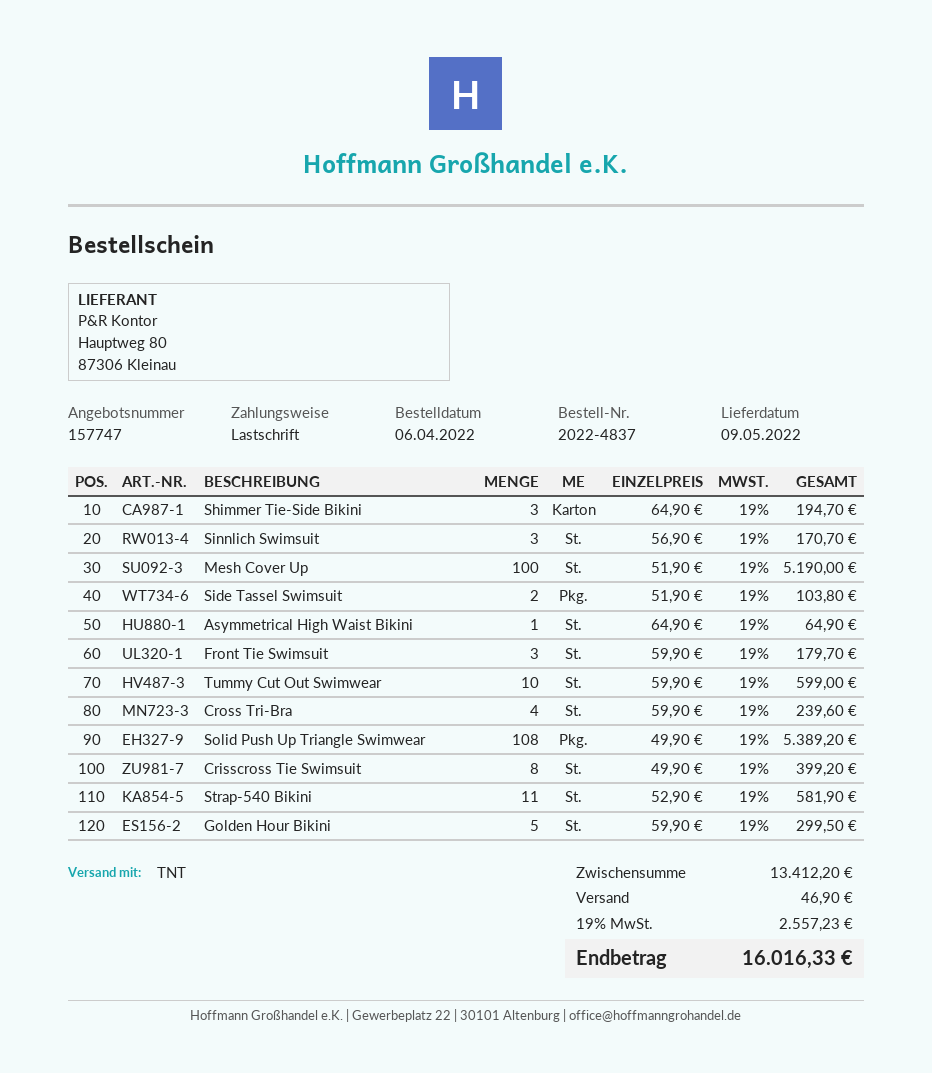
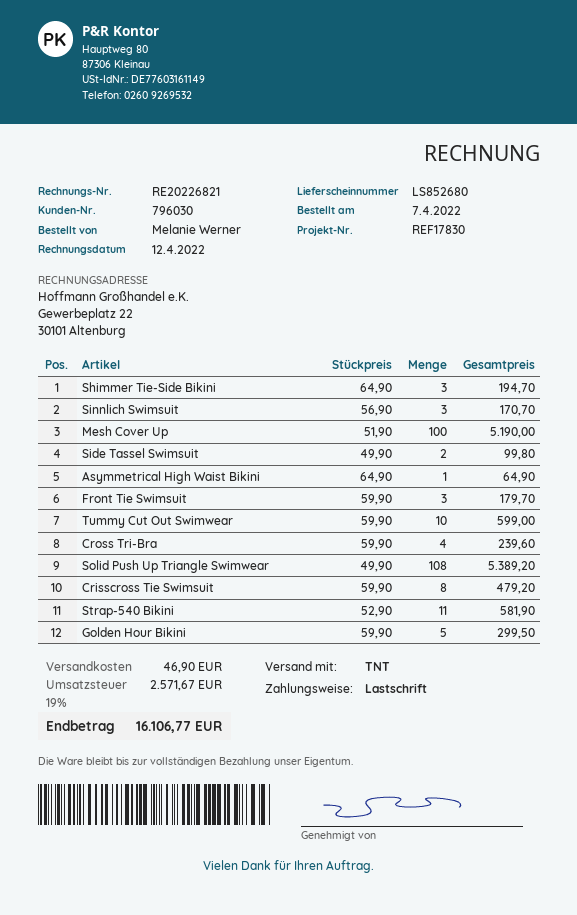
order date: 2022-04-06 -> 2022-04-07
Side Tassel Swimsuit: 2 x 51.90 = 103.80 -> 2 x 49.90 = 99.80
Crisscross Tie Swimsuit: 8 x 49.90 = 399.20 -> 8 x 59.90 = 479.20
tax: 19% = 2557.23 -> 19% = 2571.67
total: 16016.33 -> 16106.77

